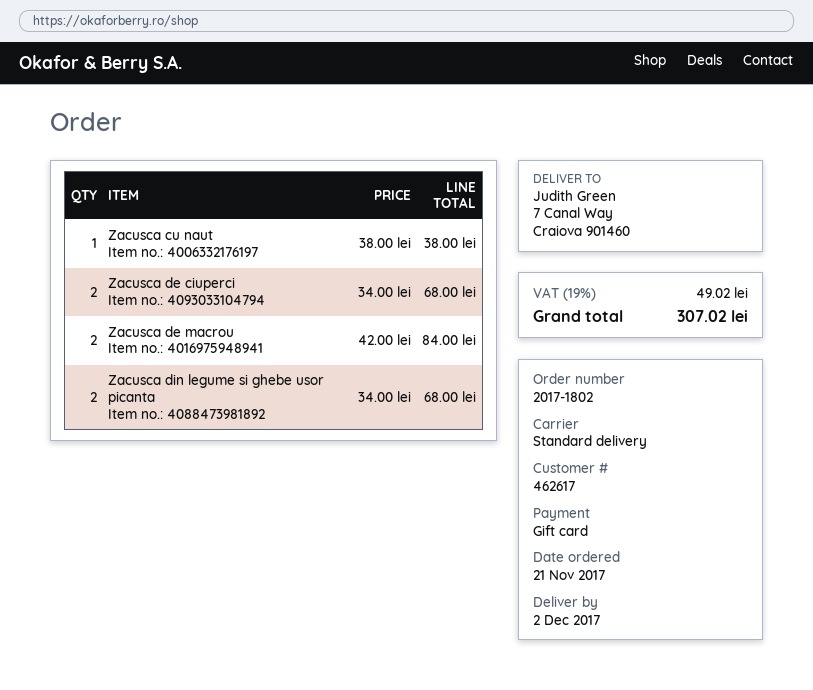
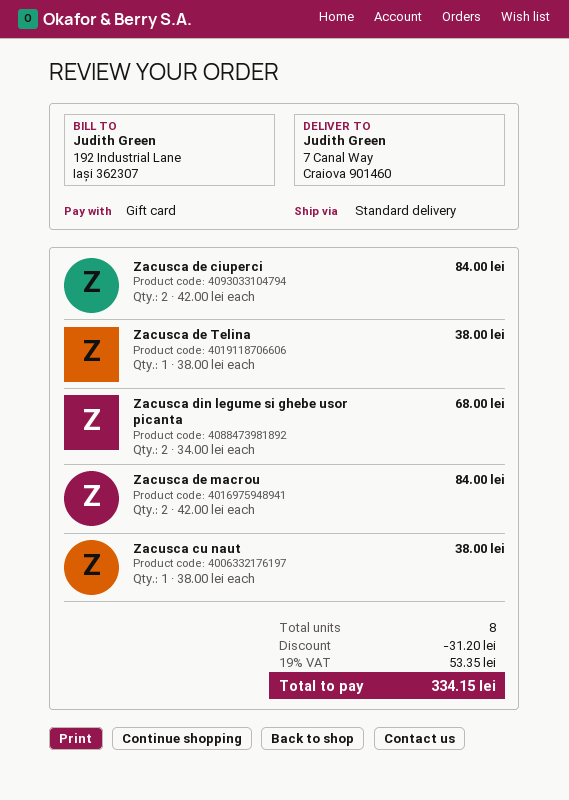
Zacusca de ciuperci: 2 x 34.00 = 68.00 -> 2 x 42.00 = 84.00
Zacusca de Telina: none -> 1 x 38.00 = 38.00
discount: none -> 31.20
tax: 19% = 49.02 -> 19% = 53.35
total: 307.02 -> 334.15

